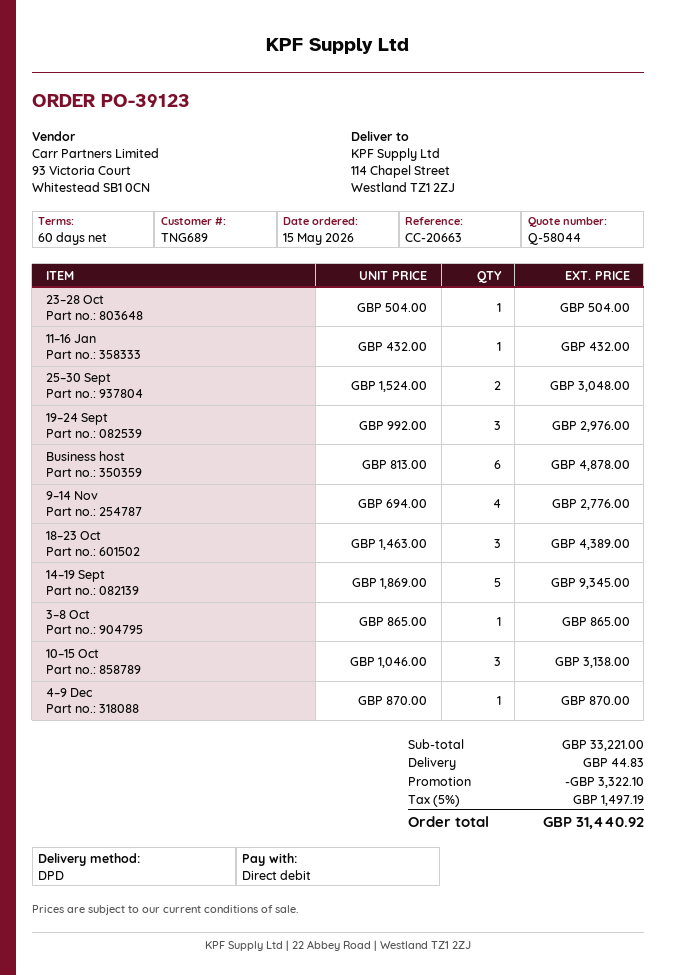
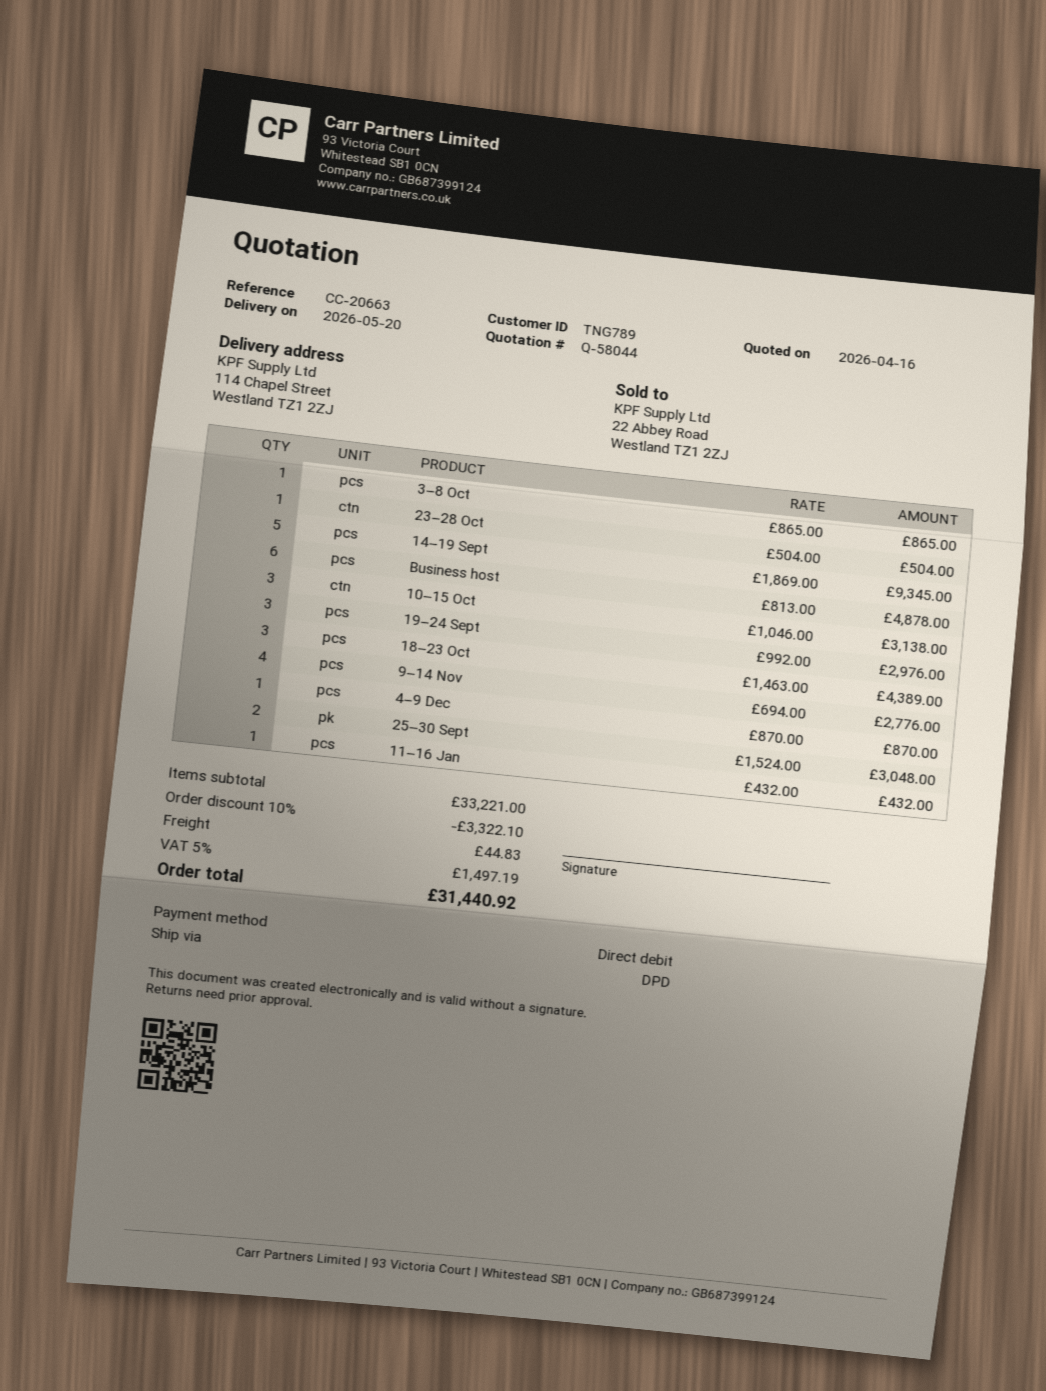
customer number: TNG689 -> TNG789

